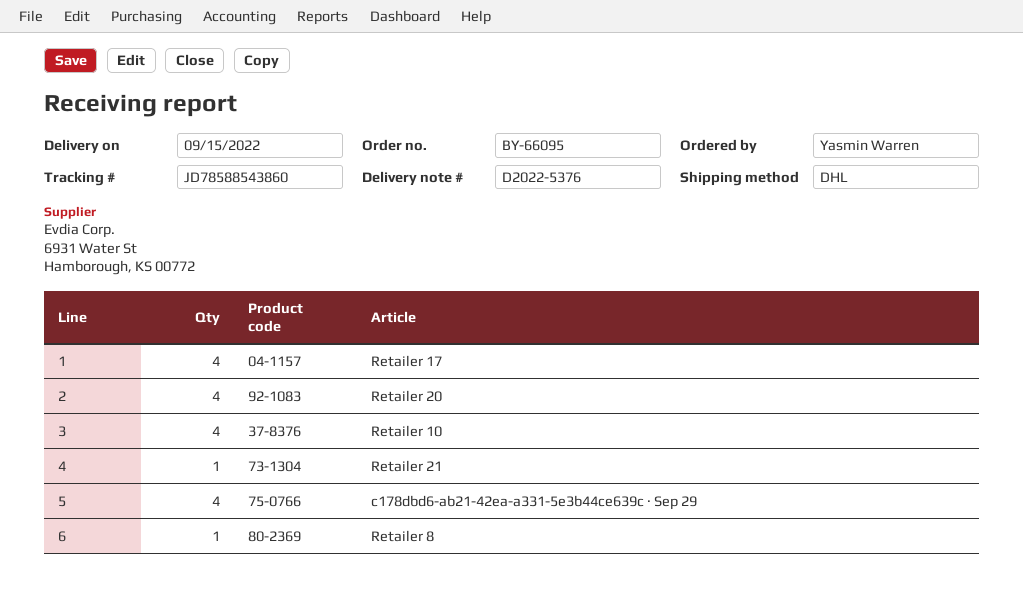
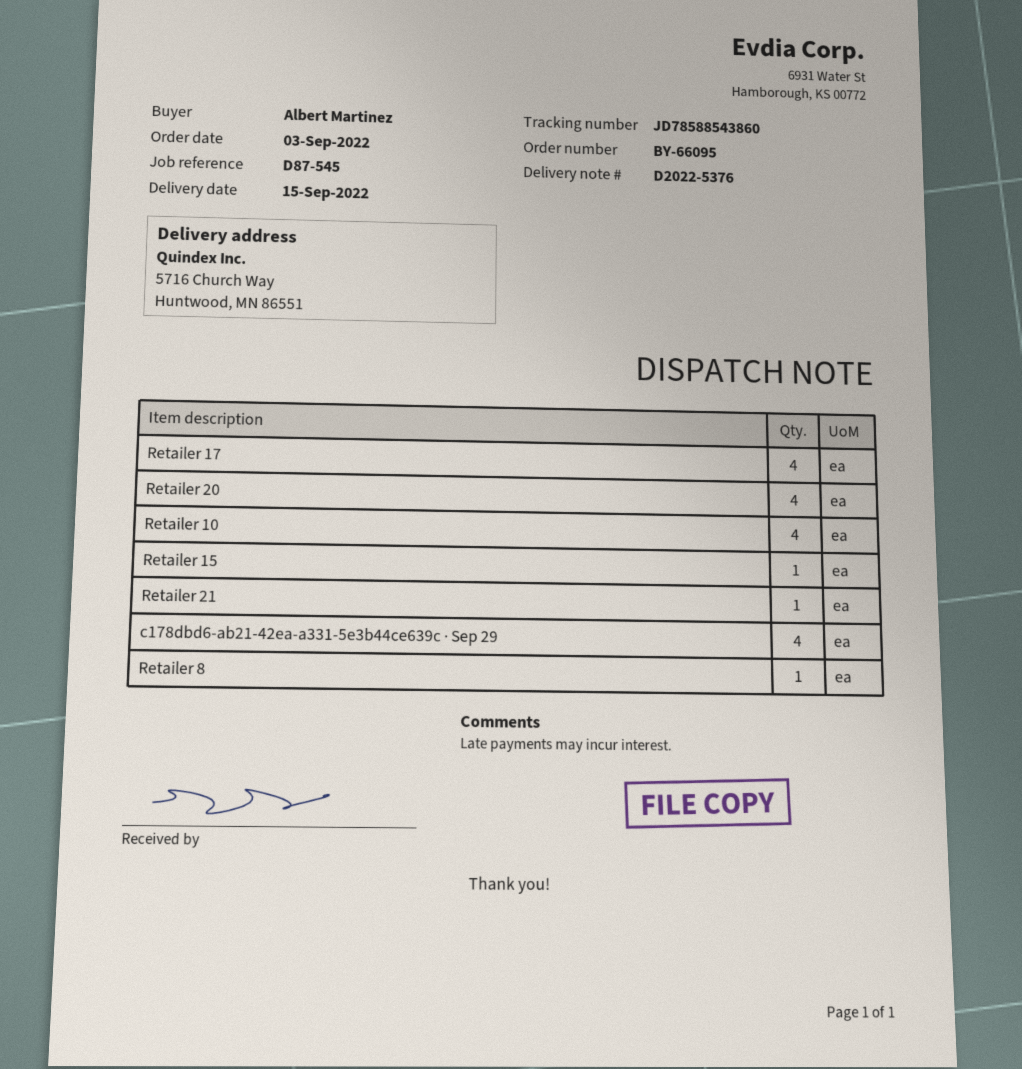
ordered by: Yasmin Warren -> Albert Martinez
Retailer 15: none -> 1

